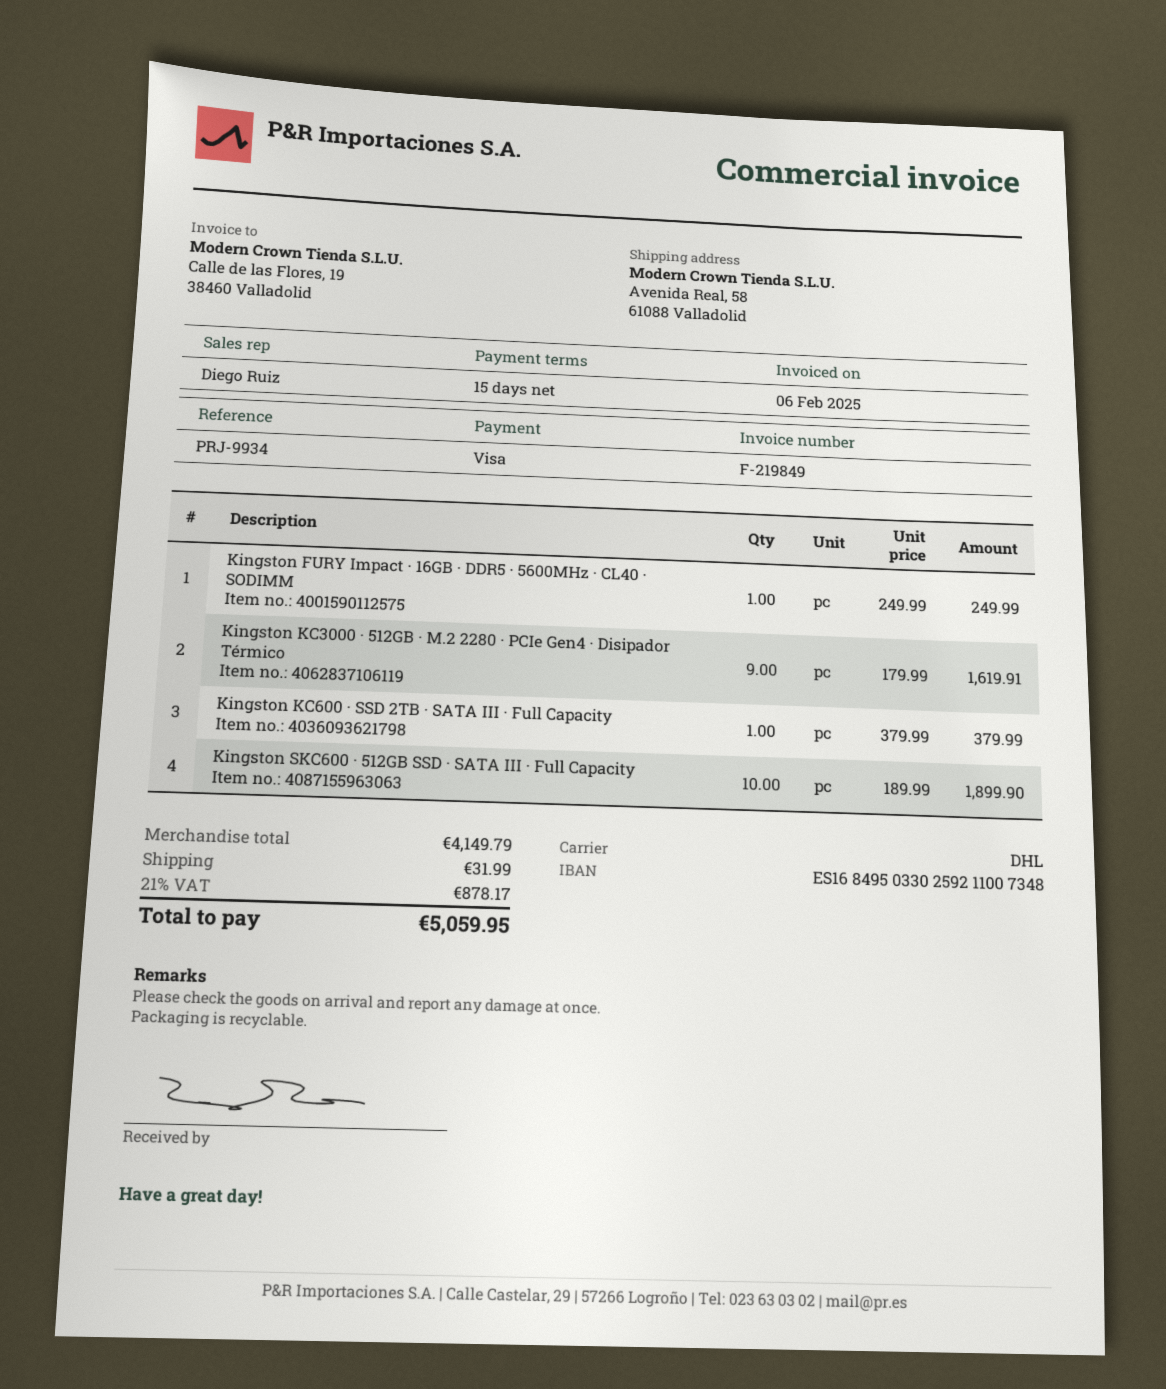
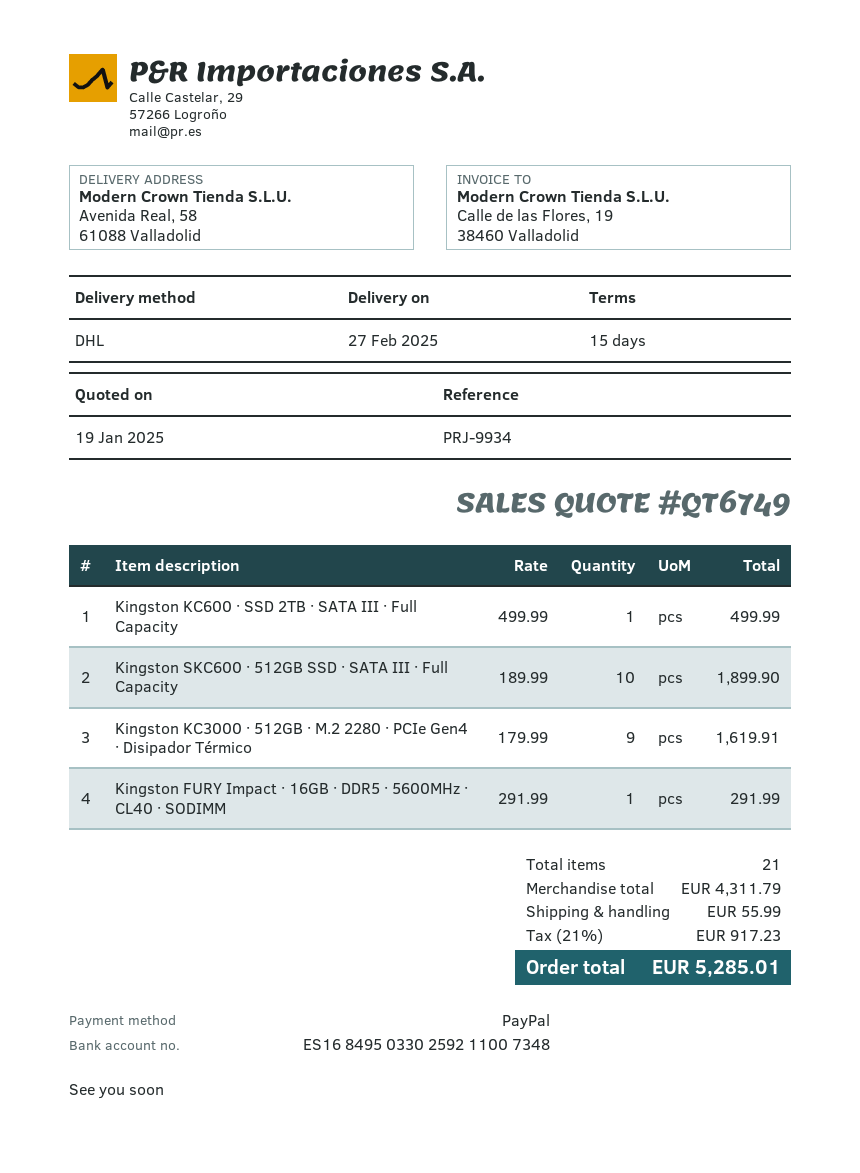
payment method: Visa -> PayPal
Kingston FURY Impact · 16GB · DDR5 · 5600MHz · CL40 · SODIMM: 1 x 249.99 = 249.99 -> 1 x 291.99 = 291.99
Kingston KC600 · SSD 2TB · SATA III · Full Capacity: 1 x 379.99 = 379.99 -> 1 x 499.99 = 499.99
subtotal: 4149.79 -> 4311.79
shipping: 31.99 -> 55.99
tax: 21% = 878.17 -> 21% = 917.23
total: 5059.95 -> 5285.01

